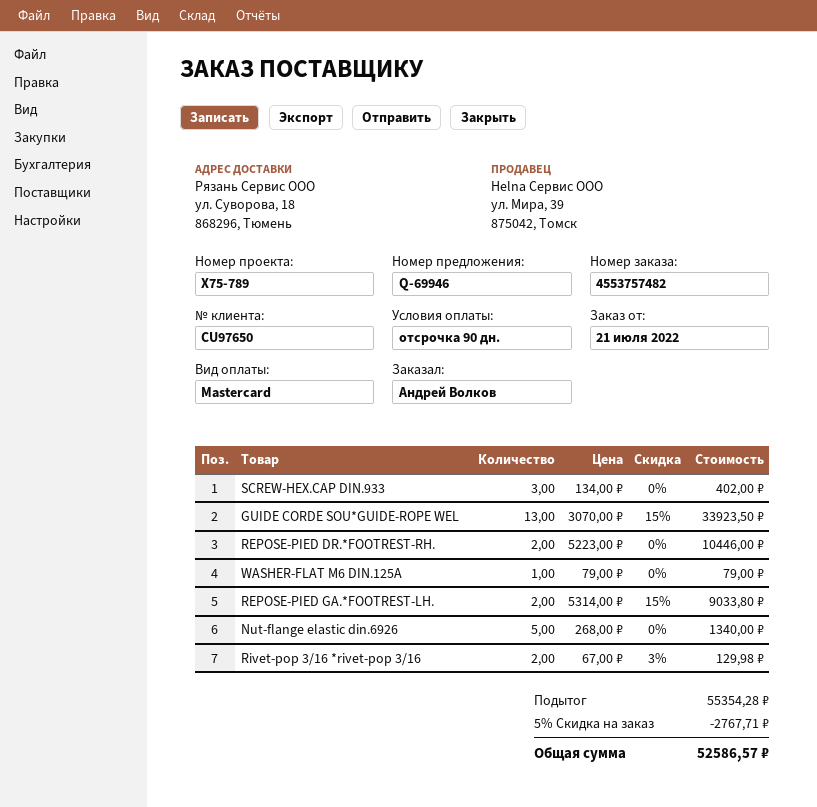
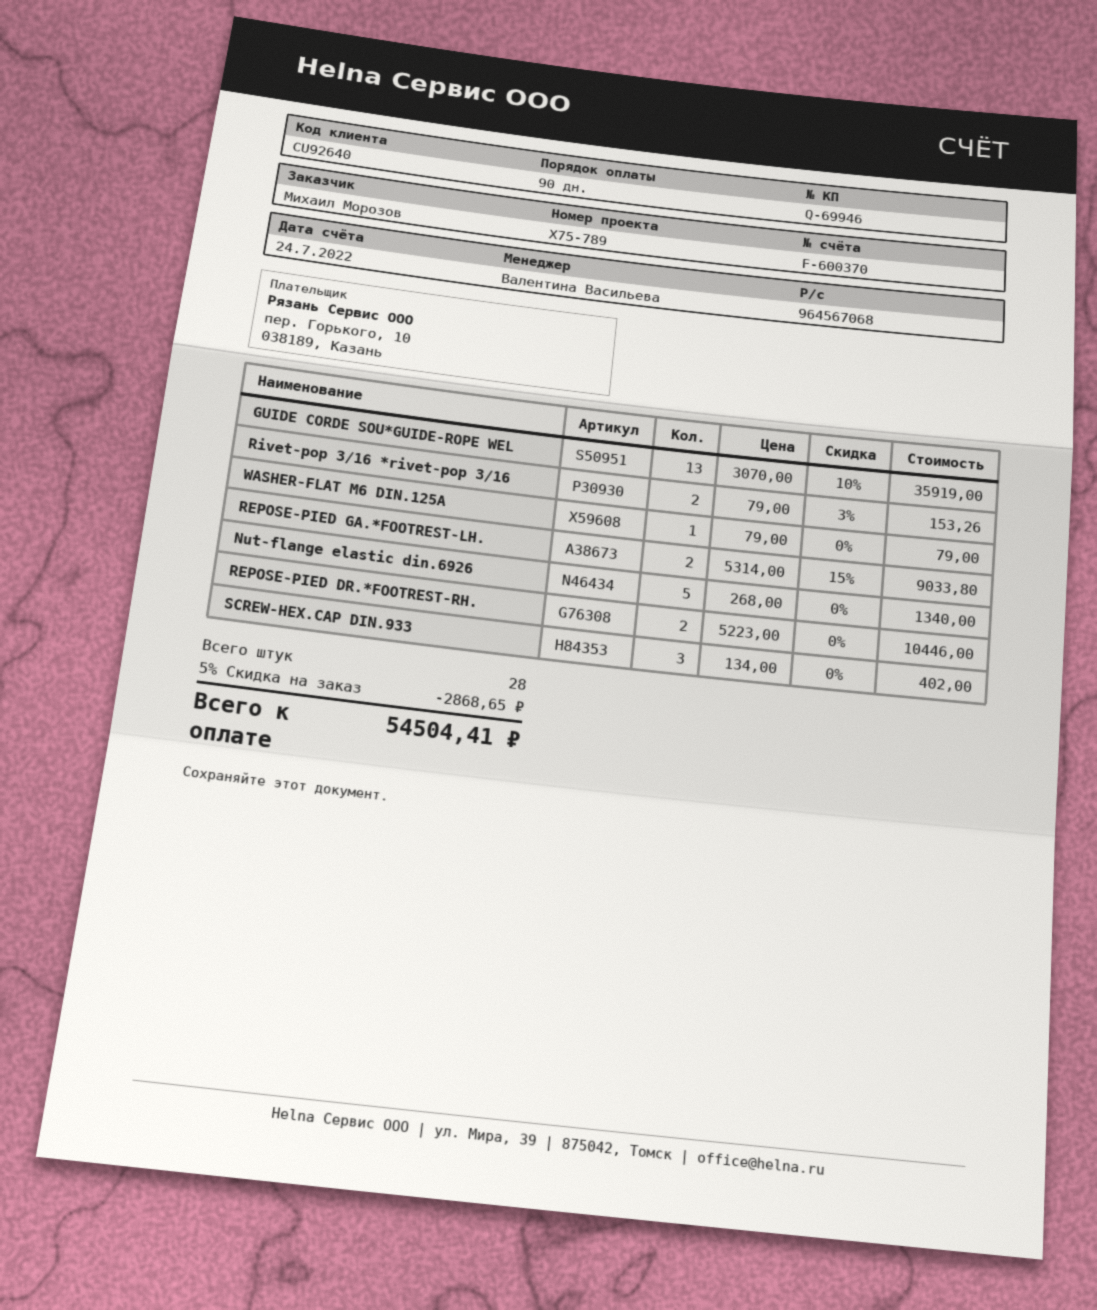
customer number: CU97650 -> CU92640
ordered by: Андрей Волков -> Михаил Морозов
GUIDE CORDE SOU*GUIDE-ROPE WEL: 13 x 3070.00 - 15% = 33923.50 -> 13 x 3070.00 - 10% = 35919.00
Rivet-pop 3/16 *rivet-pop 3/16: 2 x 67.00 - 3% = 129.98 -> 2 x 79.00 - 3% = 153.26
discount: 5% = 2767.71 -> 5% = 2868.65
total: 52586.57 -> 54504.41

